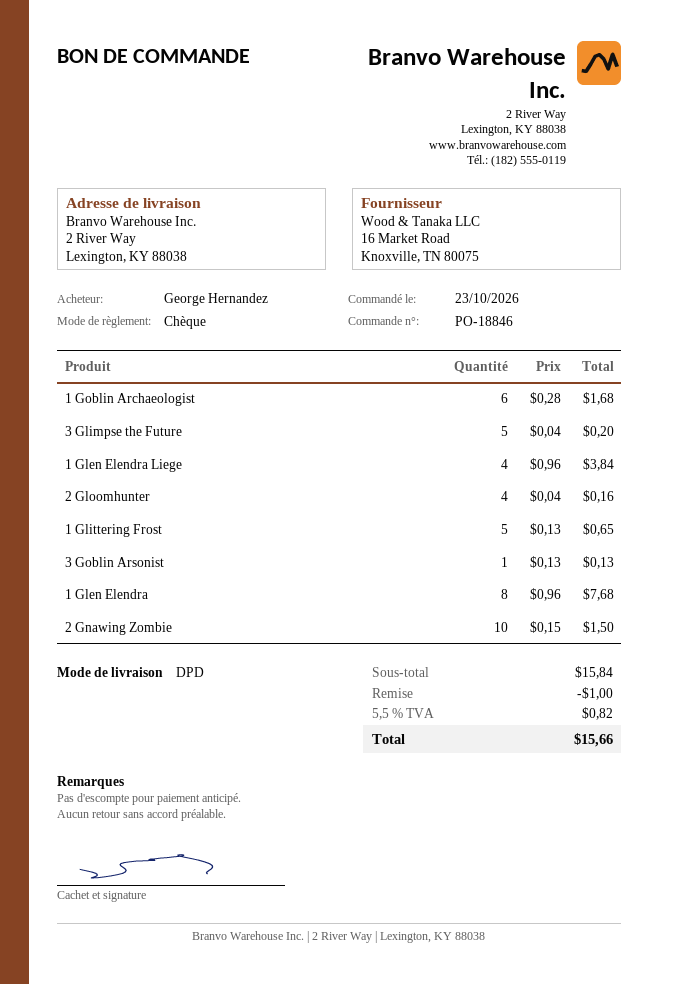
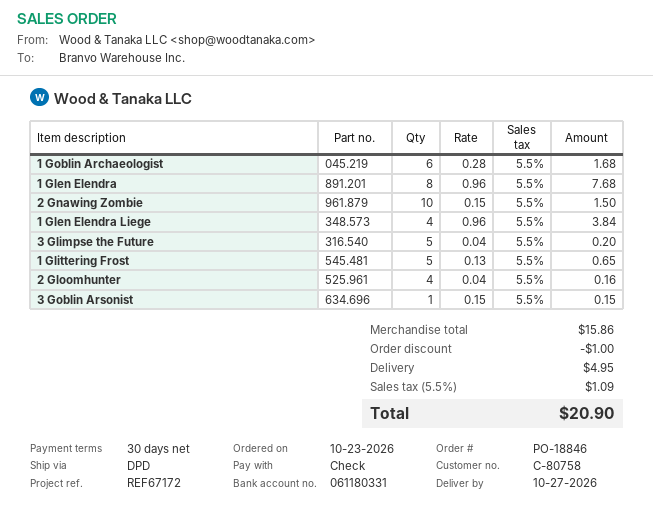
3 Goblin Arsonist: 1 x 0.13 = 0.13 -> 1 x 0.15 = 0.15
subtotal: 15.84 -> 15.86
shipping: none -> 4.95
tax: 5.5% = 0.82 -> 5.5% = 1.09
total: 15.66 -> 20.90

